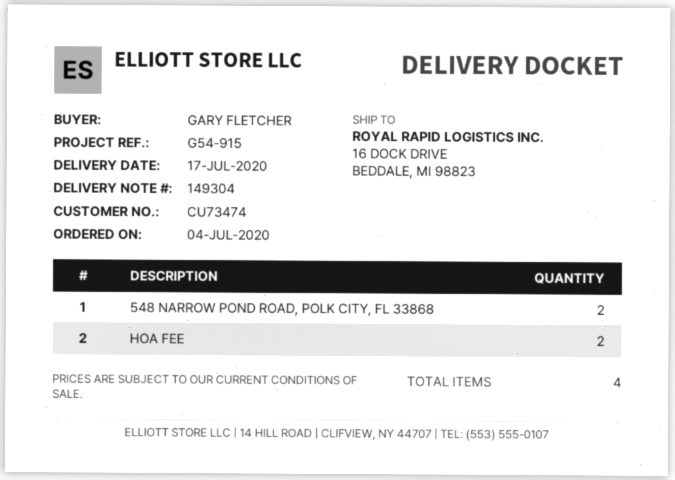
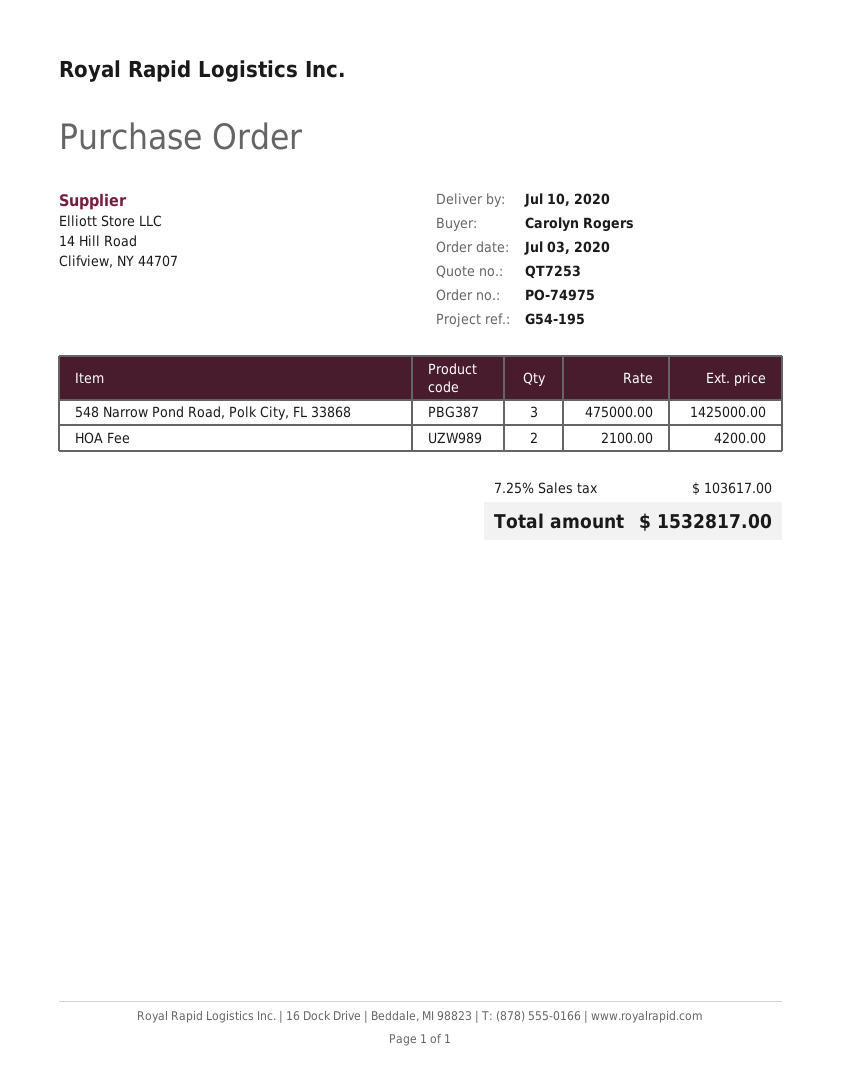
order date: 2020-07-04 -> 2020-07-03
delivery date: 2020-07-17 -> 2020-07-10
reference: G54-915 -> G54-195
ordered by: GARY FLETCHER -> Carolyn Rogers
548 NARROW POND ROAD, POLK CITY, FL 33868: 2 -> 3

